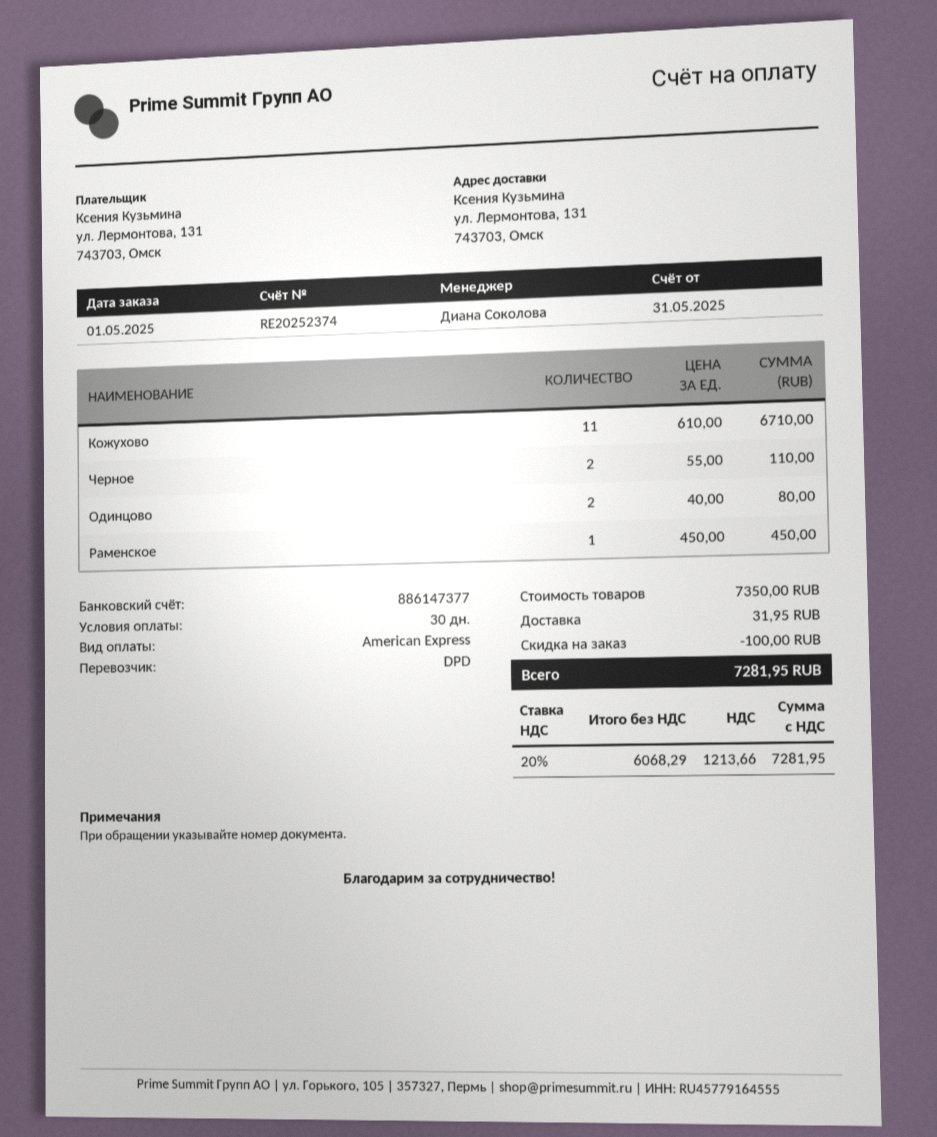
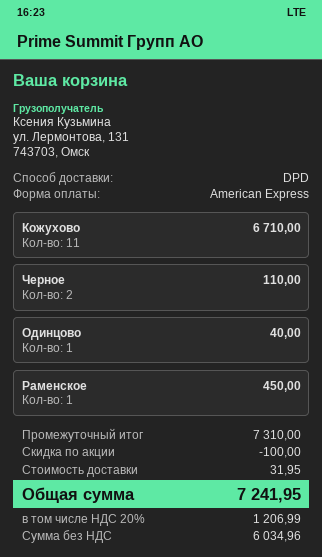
Одинцово: 2 for 80.00 -> 1 for 40.00
subtotal: 7350.00 -> 7310.00
net: 6068.29 -> 6034.96
tax: 20% = 1213.66 -> 20% = 1206.99
total: 7281.95 -> 7241.95

